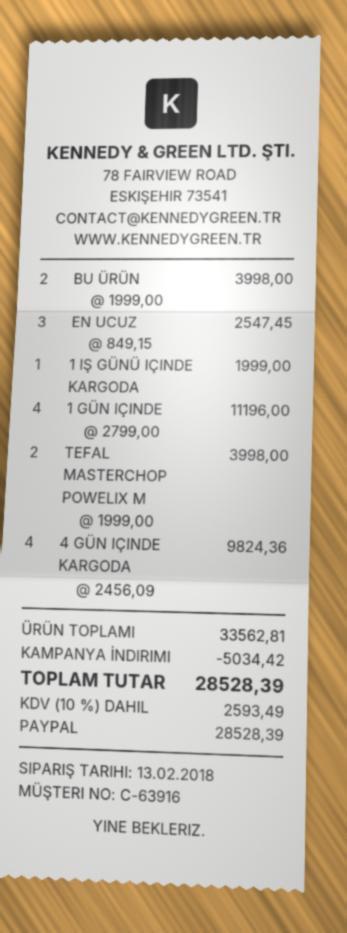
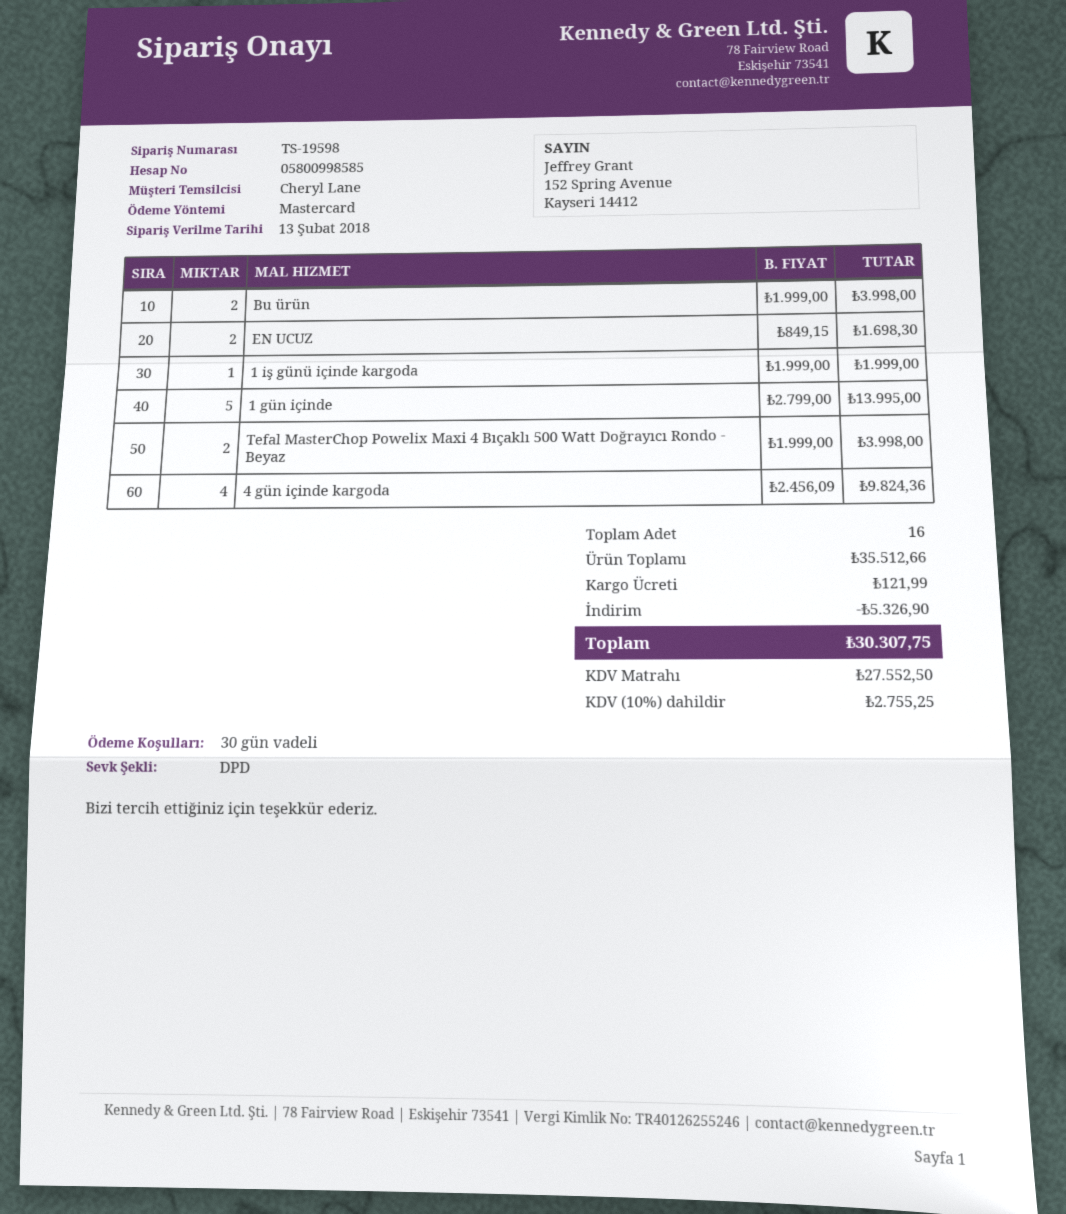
payment method: PayPal -> Mastercard
EN UCUZ: 3 x 849.15 = 2547.45 -> 2 x 849.15 = 1698.30
1 GÜN IÇINDE: 4 x 2799.00 = 11196.00 -> 5 x 2799.00 = 13995.00
subtotal: 33562.81 -> 35512.66
discount: 5034.42 -> 5326.90
shipping: none -> 121.99
tax: 10% = 2593.49 -> 10% = 2755.25
total: 28528.39 -> 30307.75

